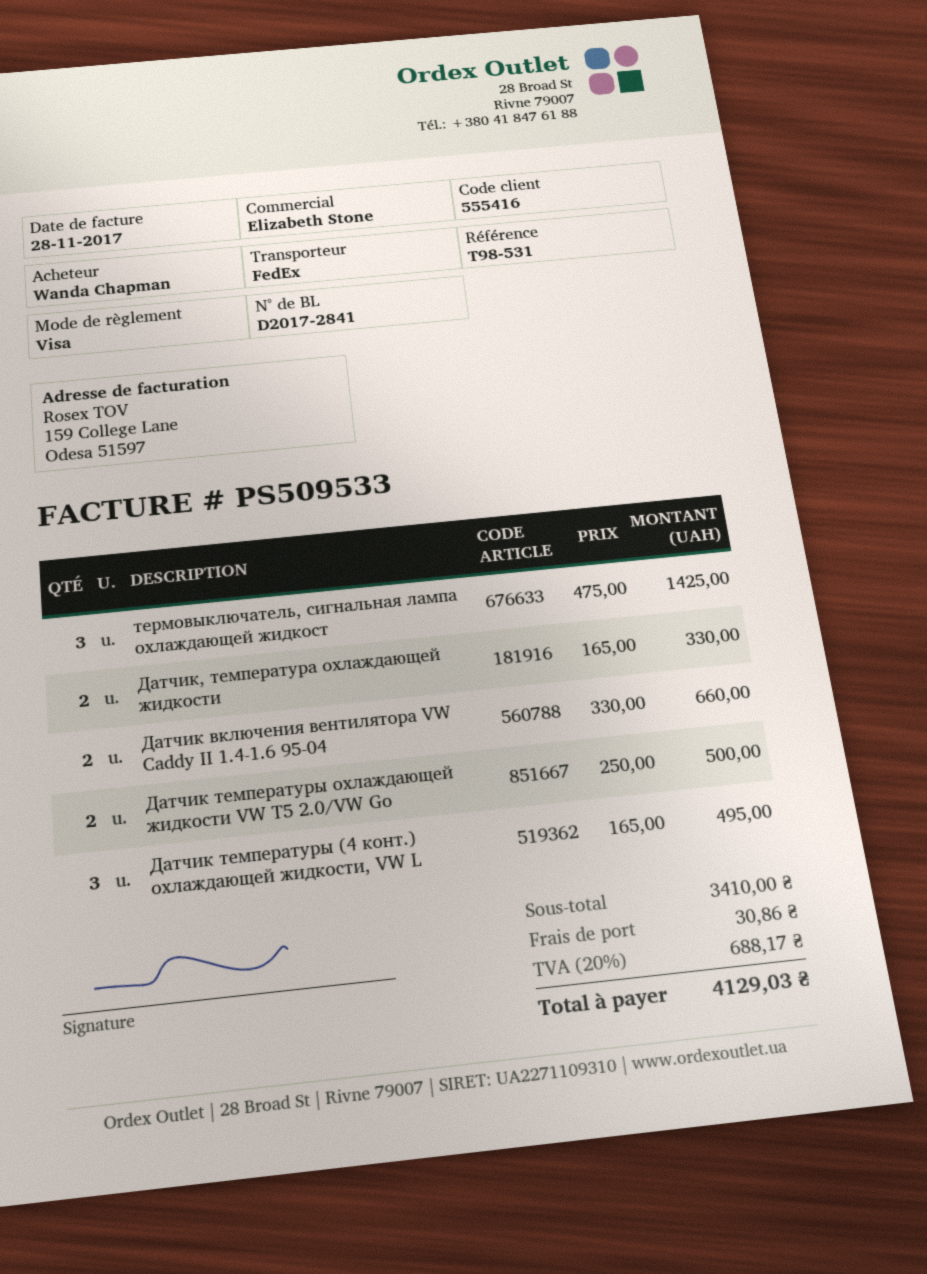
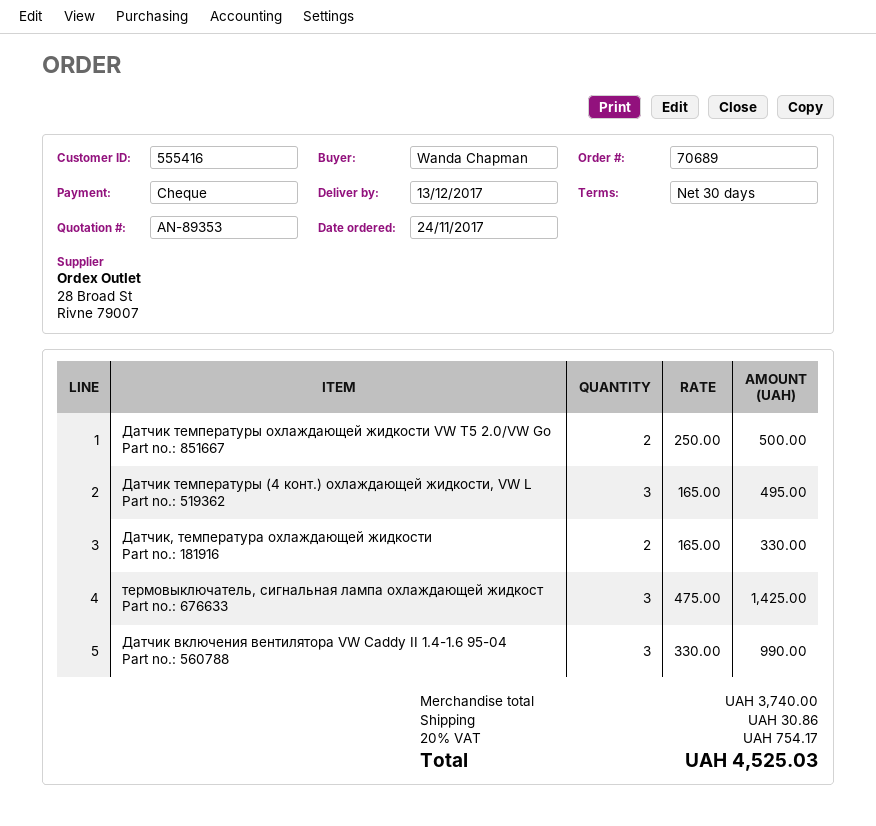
payment method: Visa -> cheque
Датчик включения вентилятора VW Caddy II 1.4-1.6 95-04: 2 x 330.00 = 660.00 -> 3 x 330.00 = 990.00
subtotal: 3410.00 -> 3740.00
tax: 20% = 688.17 -> 20% = 754.17
total: 4129.03 -> 4525.03

